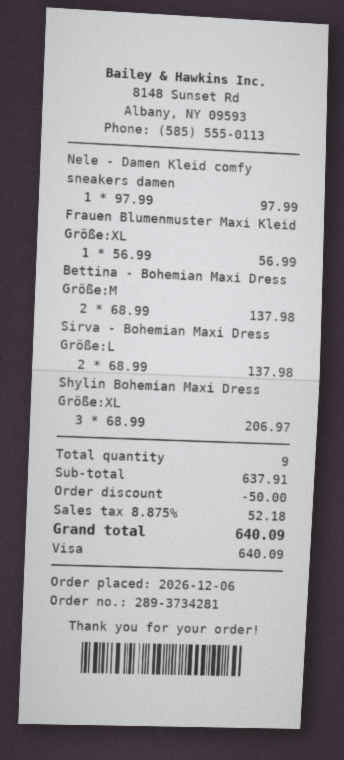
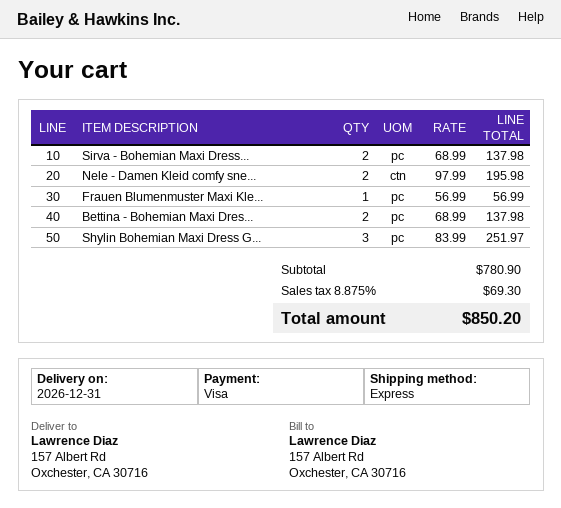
Nele - Damen Kleid comfy sneakers damen: 1 x 97.99 = 97.99 -> 2 x 97.99 = 195.98
Shylin Bohemian Maxi Dress Größe:XL: 3 x 68.99 = 206.97 -> 3 x 83.99 = 251.97
subtotal: 637.91 -> 780.90
discount: 50.00 -> none
tax: 8.875% = 52.18 -> 8.875% = 69.30
total: 640.09 -> 850.20

